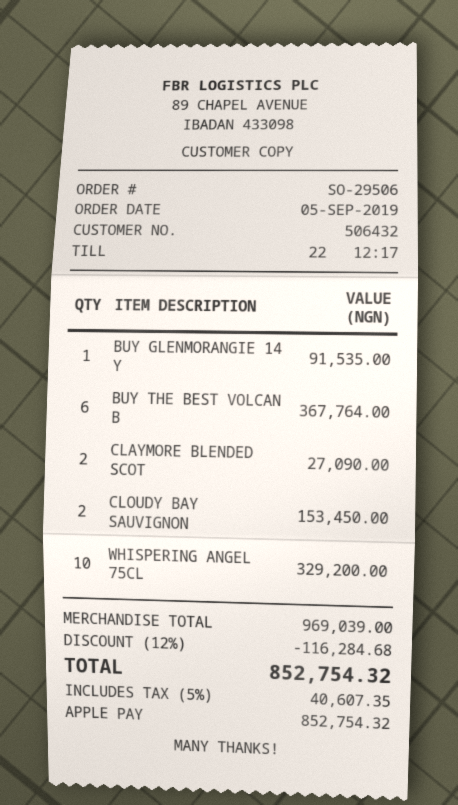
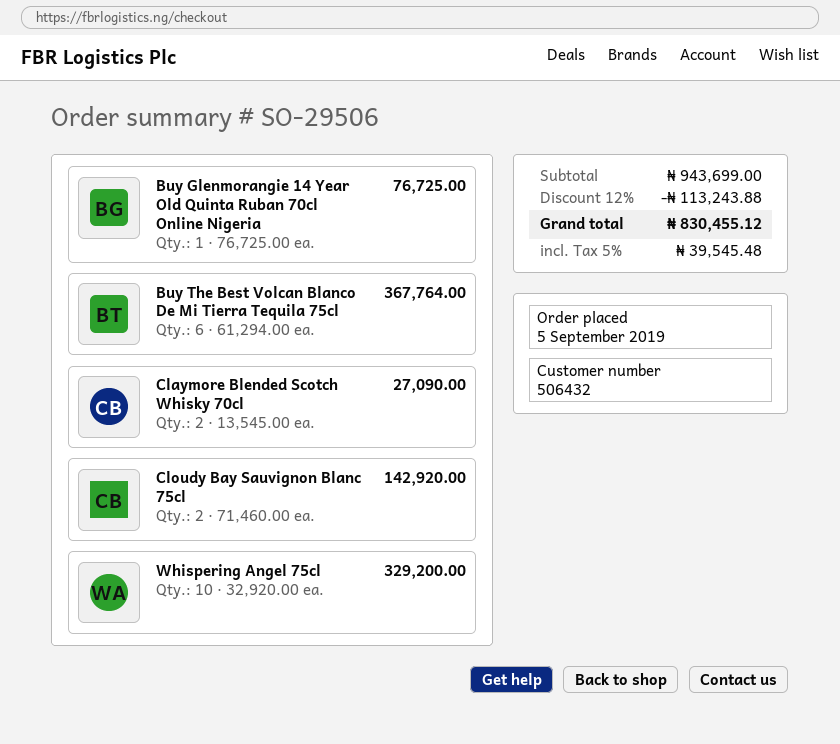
BUY GLENMORANGIE 14 Y: 1 for 91535.00 -> 1 for 76725.00
CLOUDY BAY SAUVIGNON: 2 for 153450.00 -> 2 for 142920.00
subtotal: 969039.00 -> 943699.00
discount: 12% = 116284.68 -> 12% = 113243.88
tax: 5% = 40607.35 -> 5% = 39545.48
total: 852754.32 -> 830455.12

